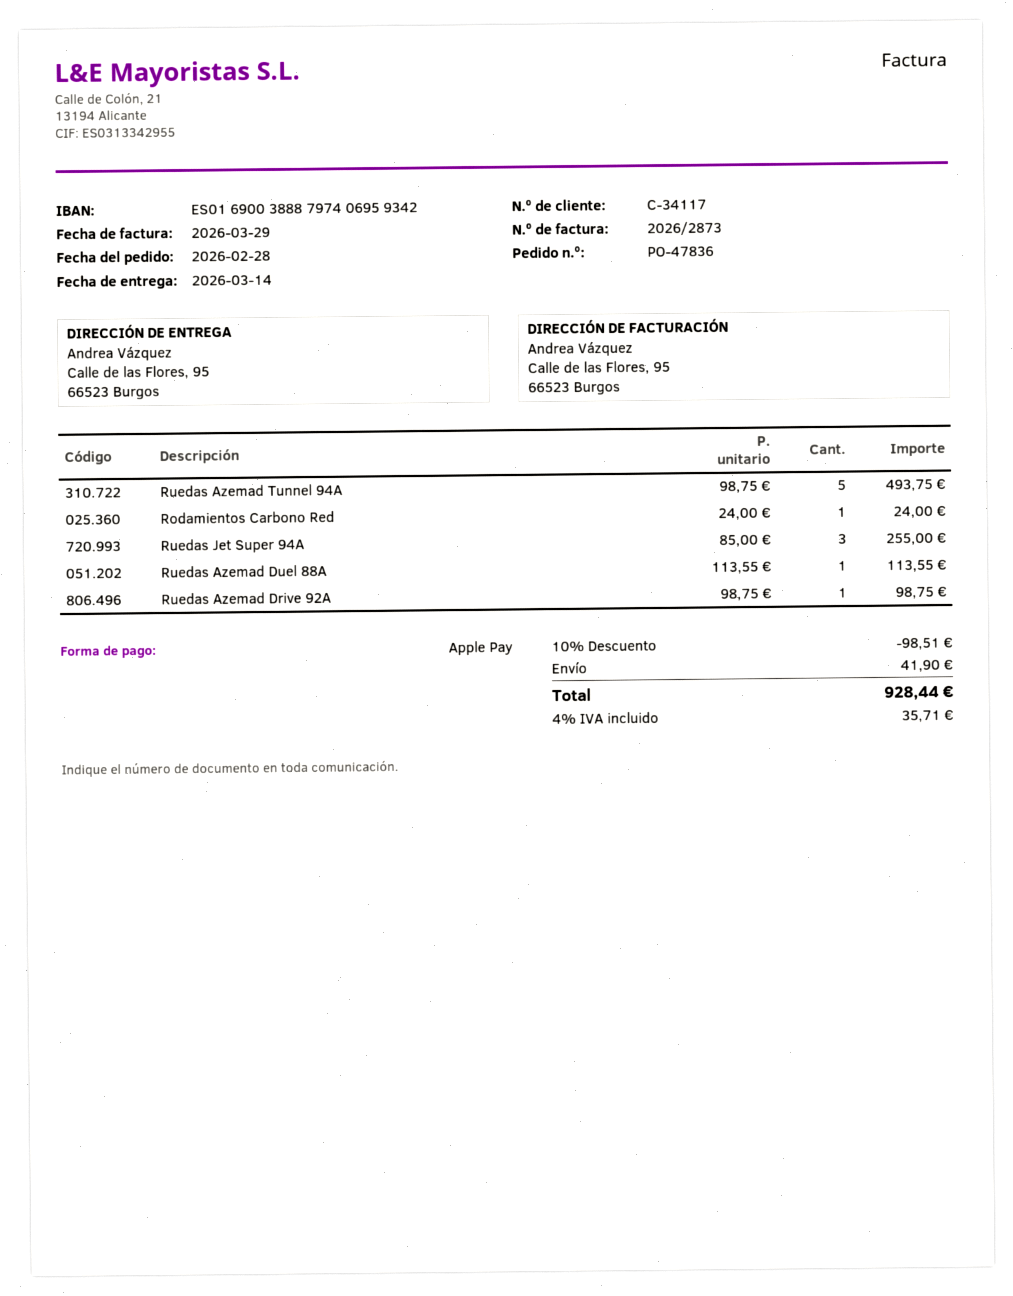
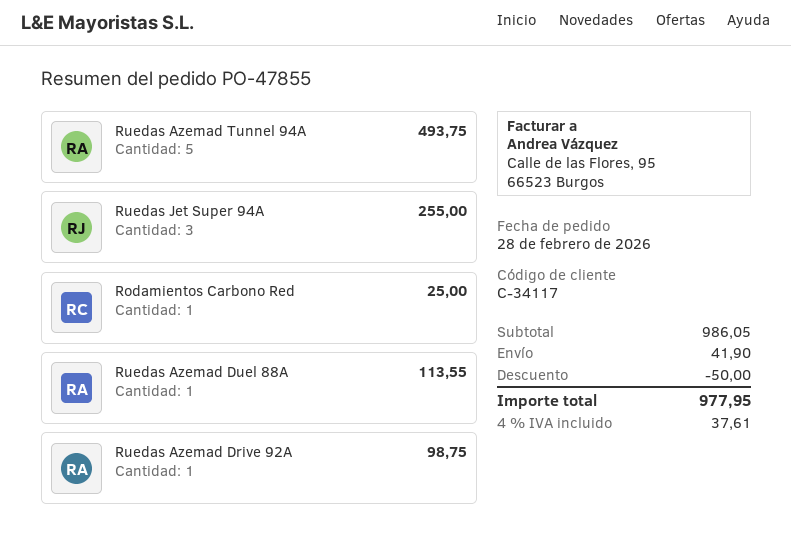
order number: PO-47836 -> PO-47855
Rodamientos Carbono Red: 1 for 24.00 -> 1 for 25.00
discount: 98.51 -> 50.00
tax: 4% = 35.71 -> 4% = 37.61
total: 928.44 -> 977.95

